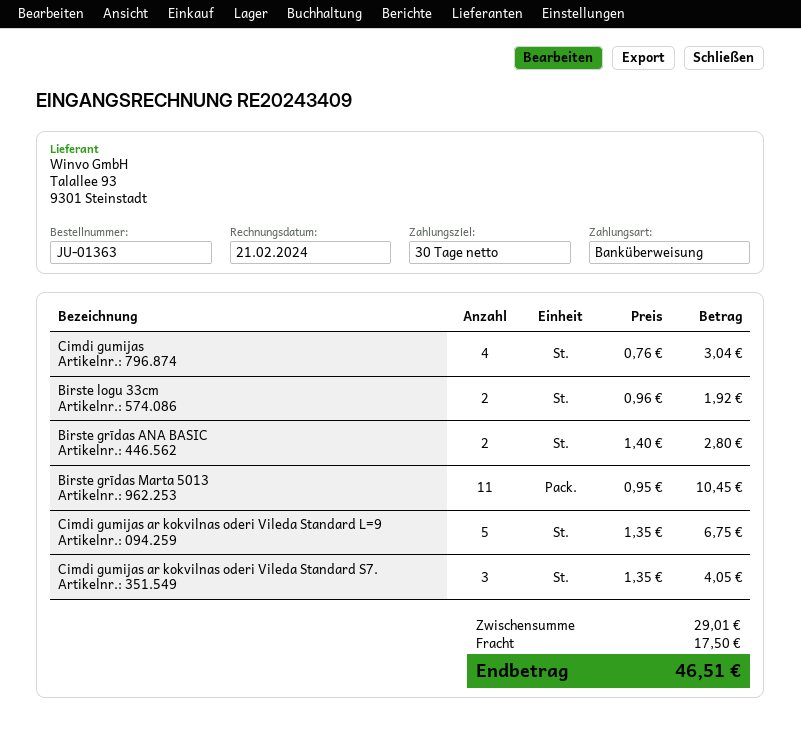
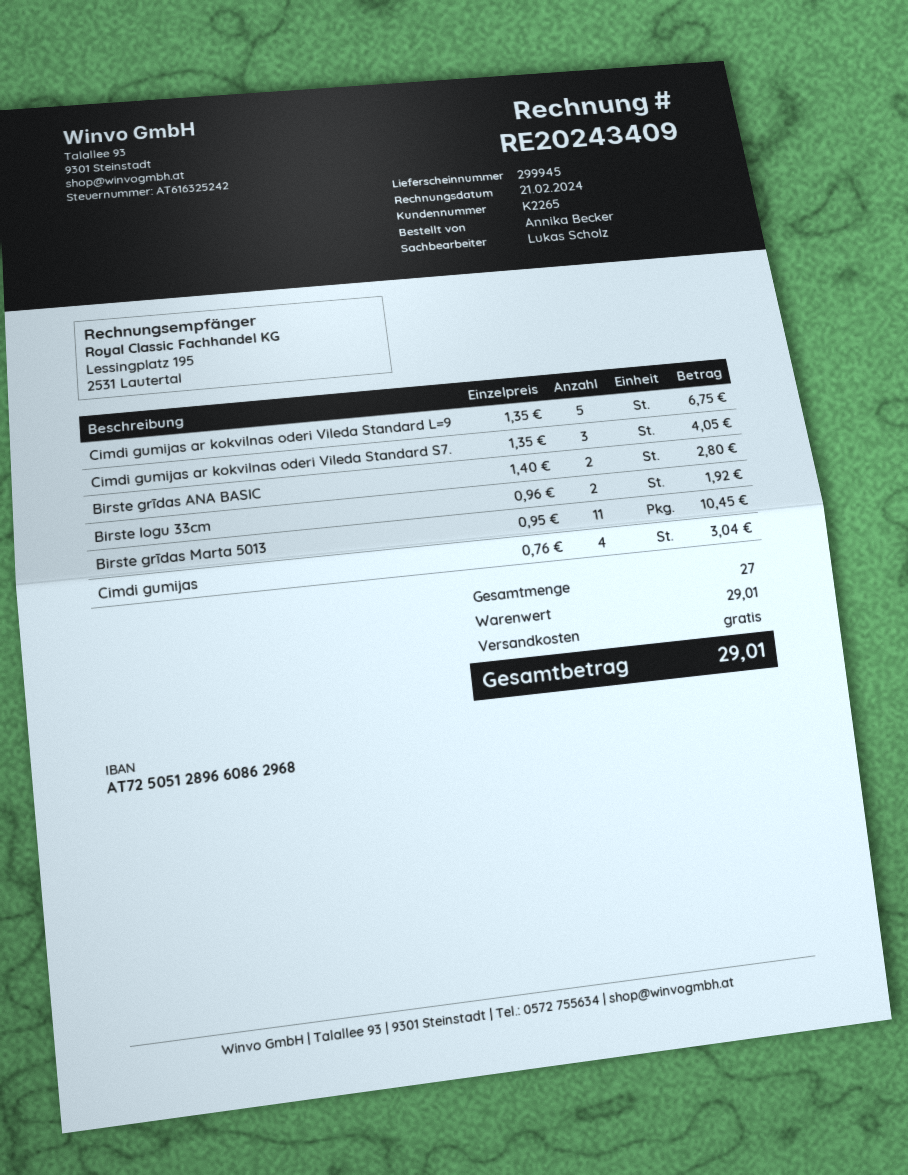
shipping: 17.50 -> 0.00
total: 46.51 -> 29.01

